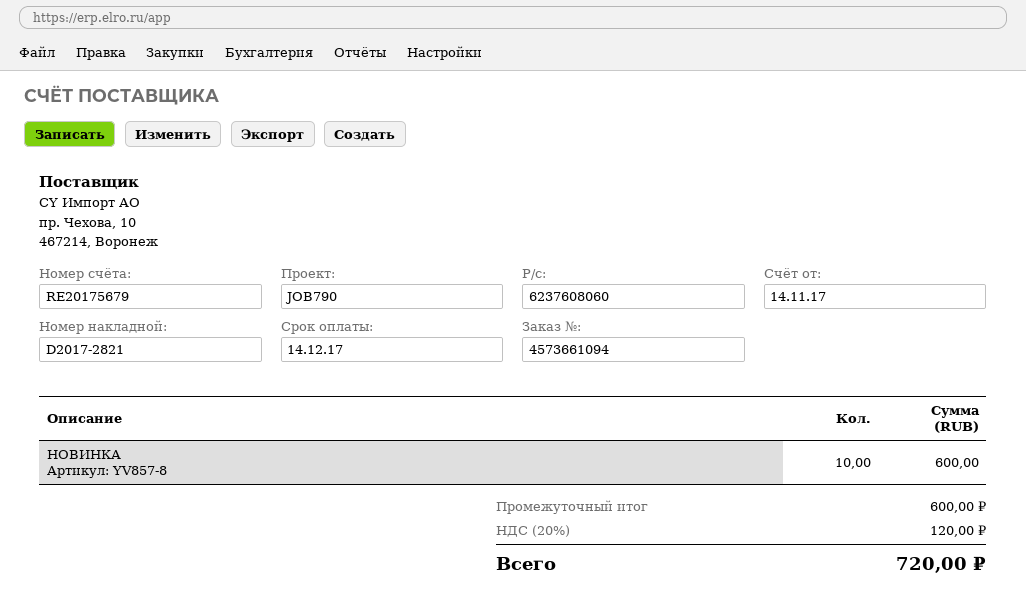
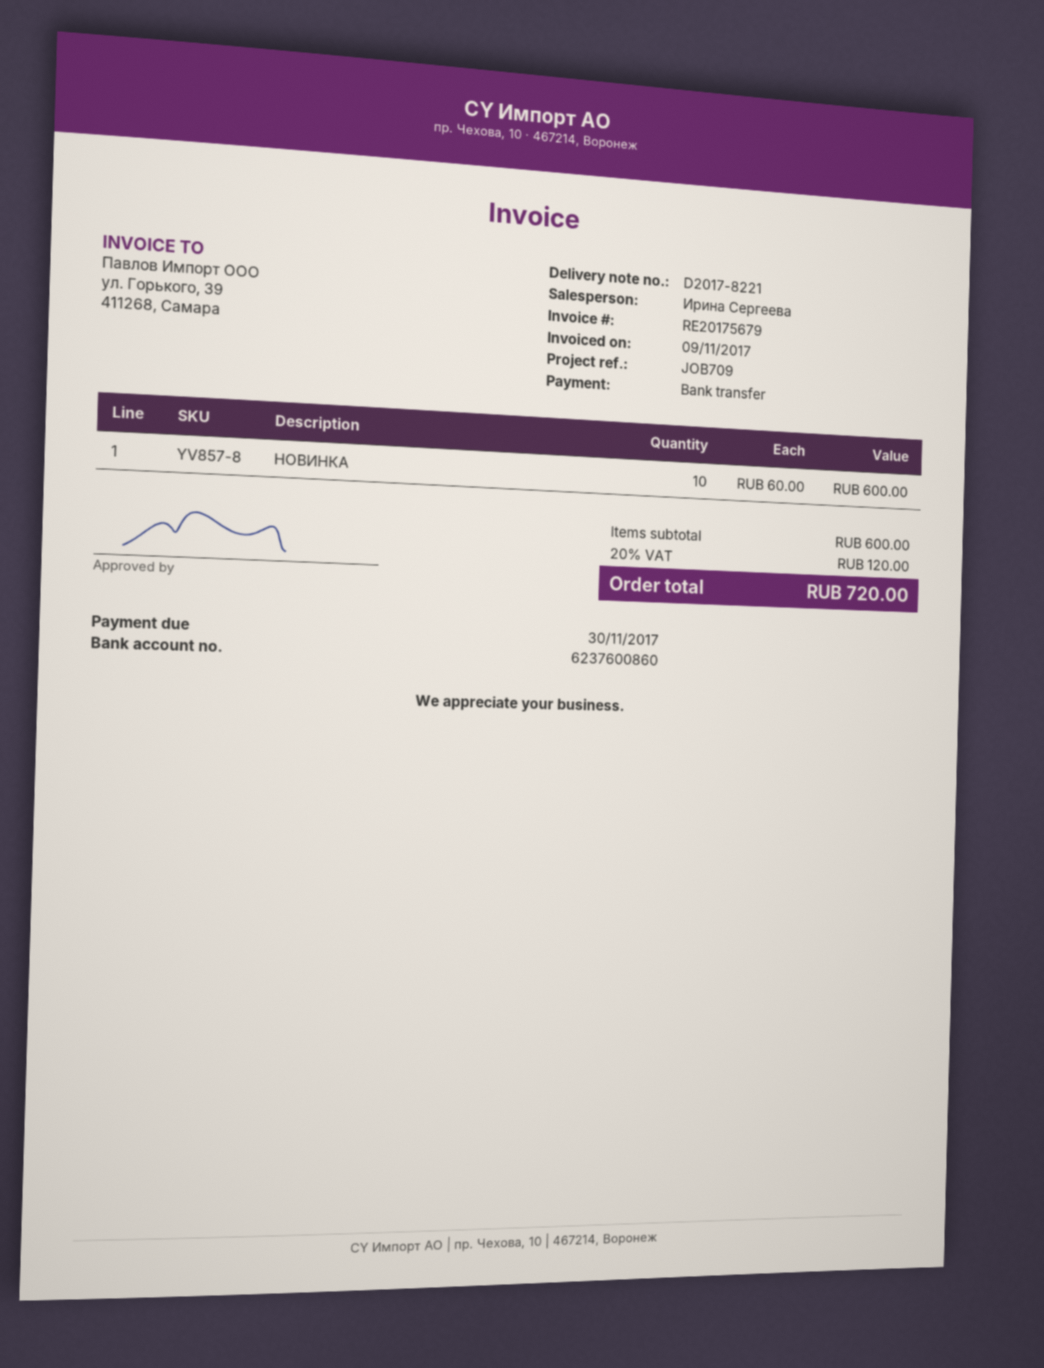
delivery note number: D2017-2821 -> D2017-8221
invoice date: 2017-11-14 -> 2017-11-09
due date: 2017-12-14 -> 2017-11-30
reference: JOB790 -> JOB709
bank account: 6237608060 -> 6237600860

